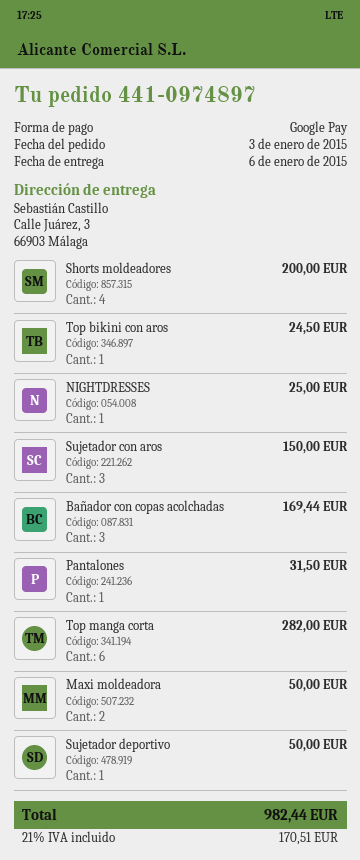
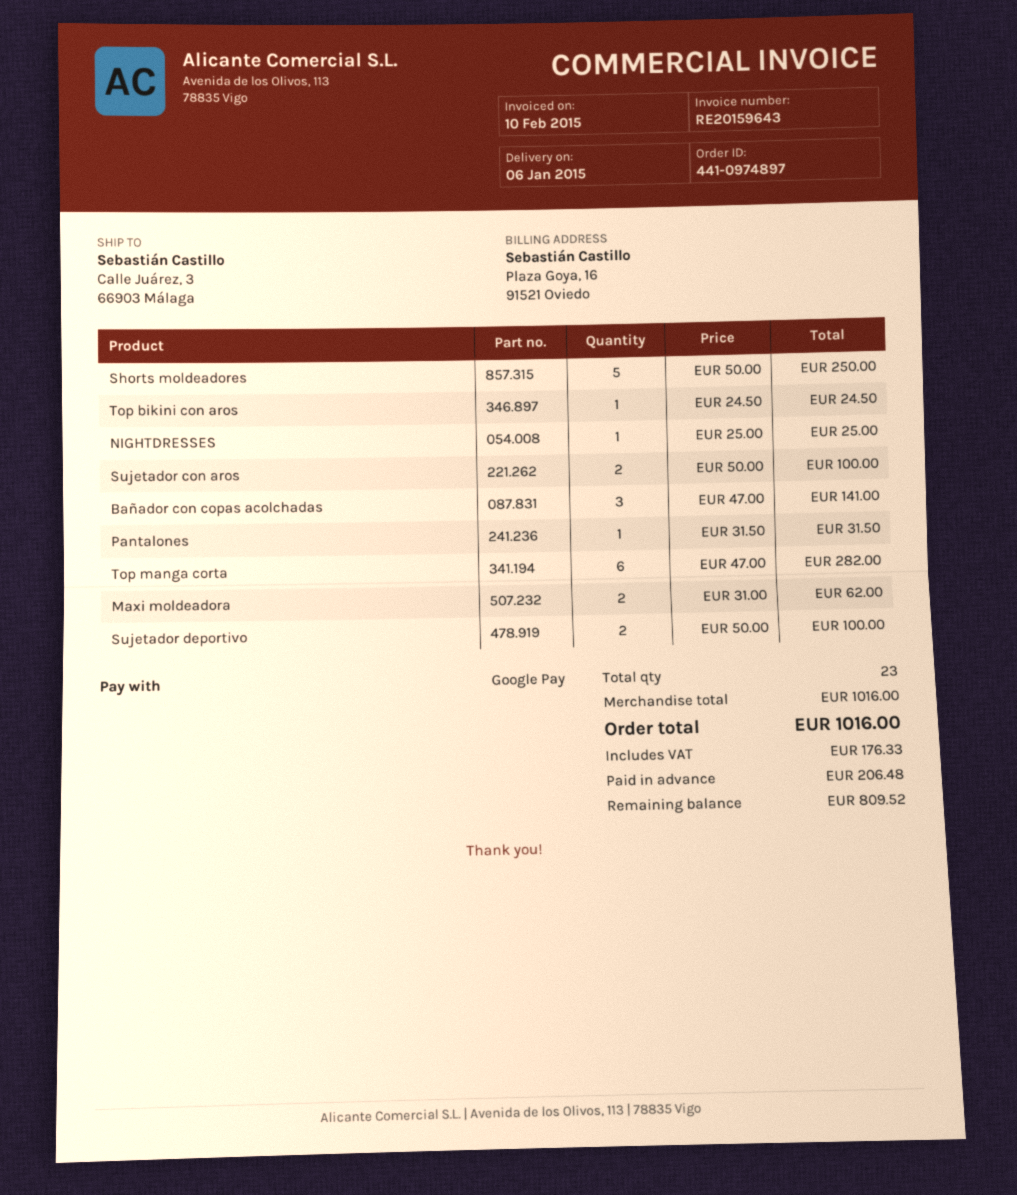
Shorts moldeadores: 4 for 200.00 -> 5 for 250.00
Sujetador con aros: 3 for 150.00 -> 2 for 100.00
Bañador con copas acolchadas: 3 for 169.44 -> 3 for 141.00
Maxi moldeadora: 2 for 50.00 -> 2 for 62.00
Sujetador deportivo: 1 for 50.00 -> 2 for 100.00
tax: 170.51 -> 176.33
total: 982.44 -> 1016.00

